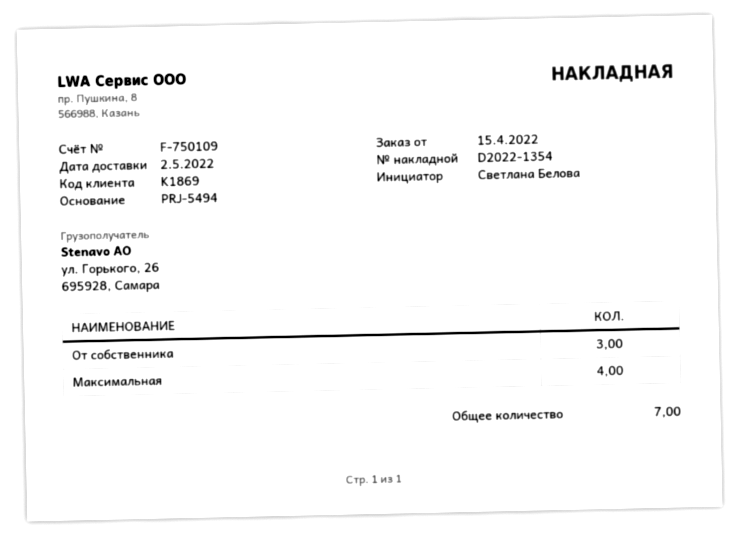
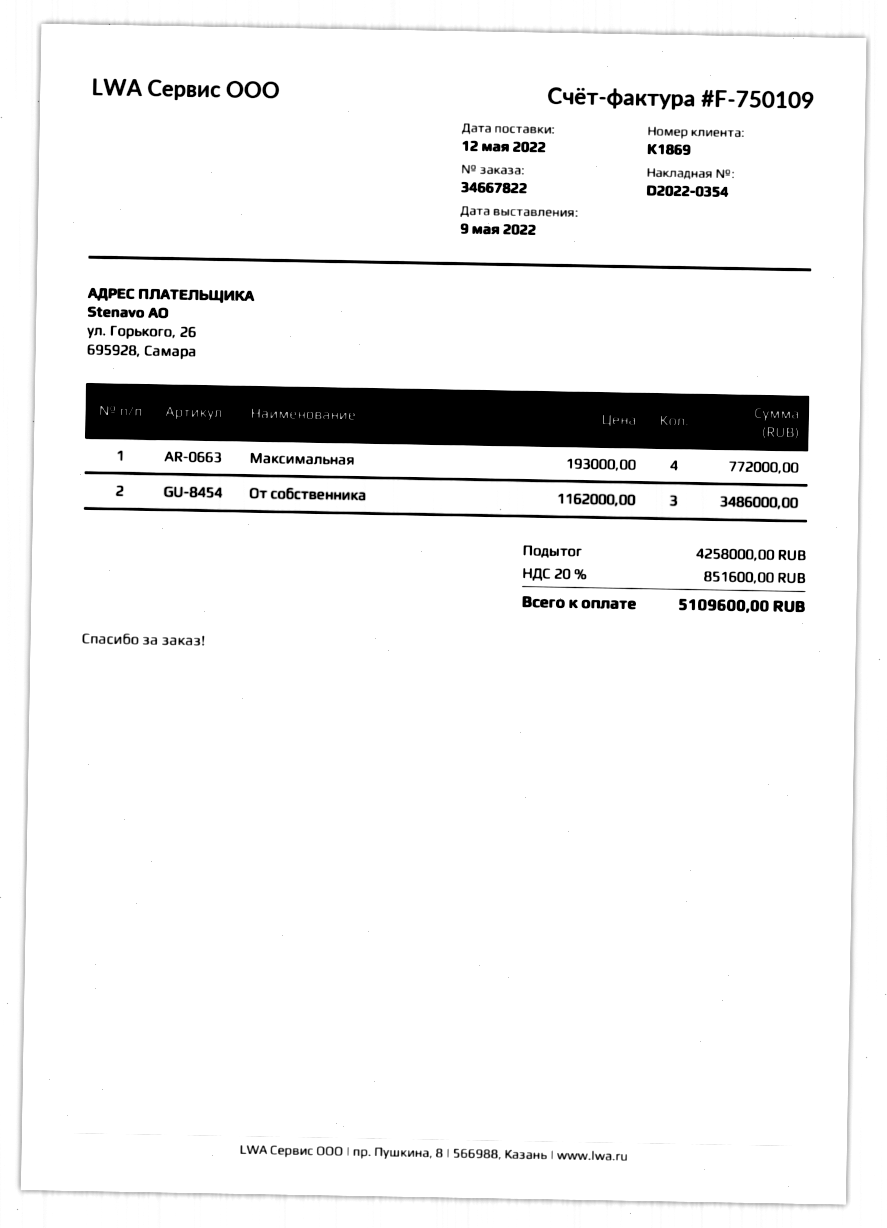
delivery note number: D2022-1354 -> D2022-0354
delivery date: 2022-05-02 -> 2022-05-12

